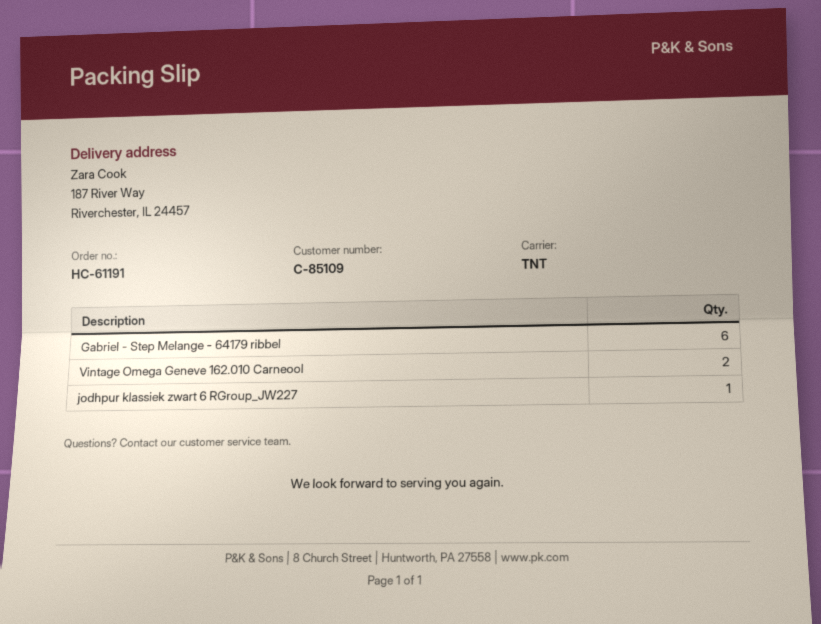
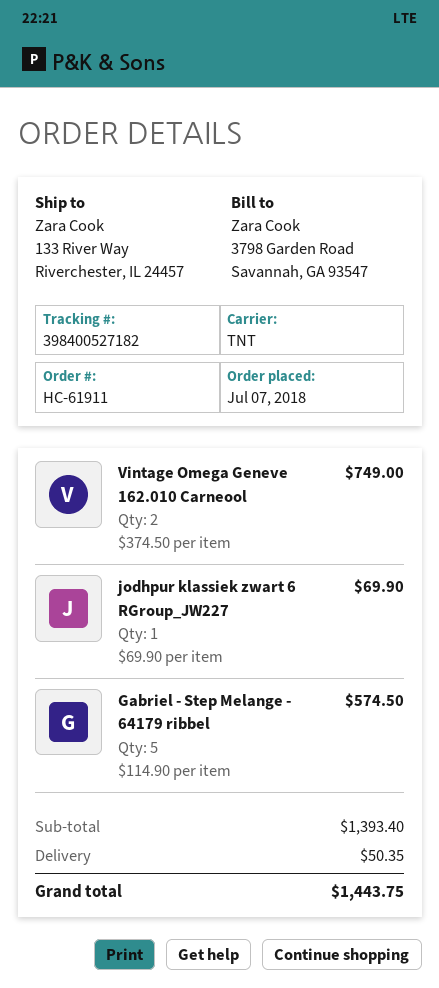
order number: HC-61191 -> HC-61911
ship to: 187 River Way, Riverchester, IL 24457 -> 133 River Way, Riverchester, IL 24457
Gabriel - Step Melange - 64179 ribbel: 6 -> 5

